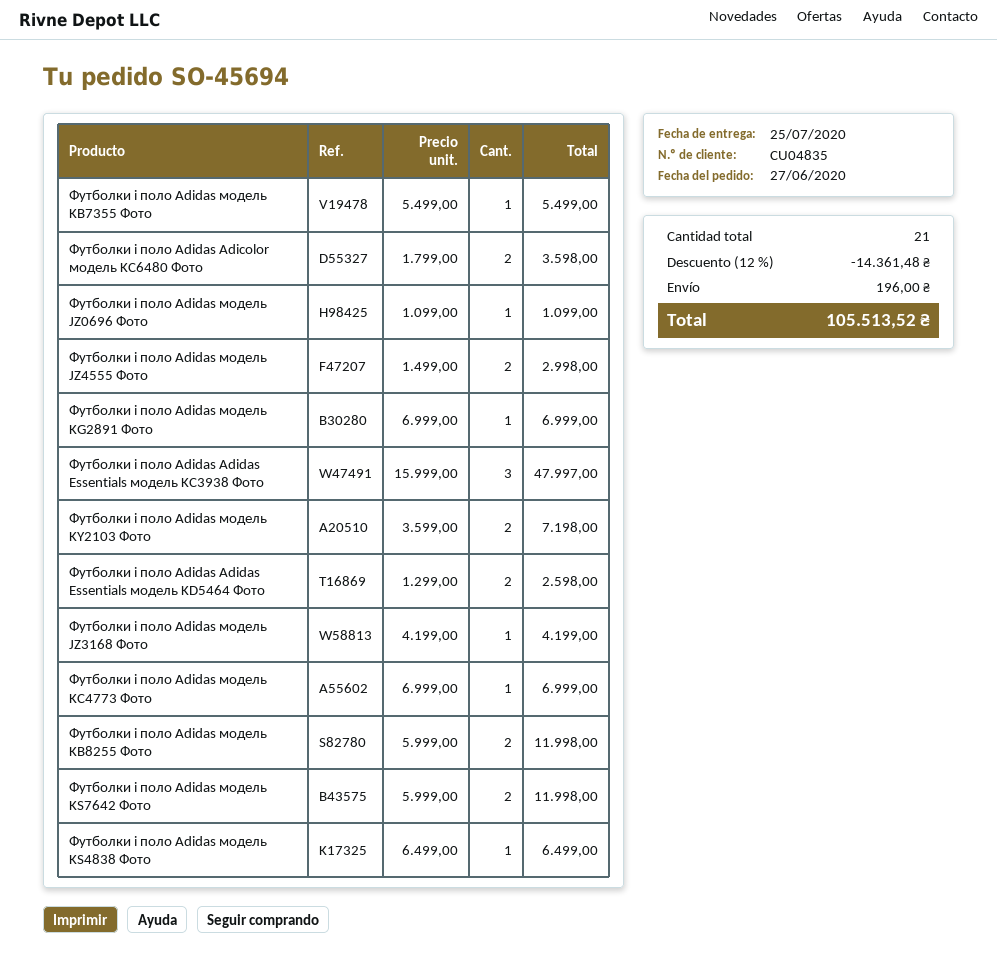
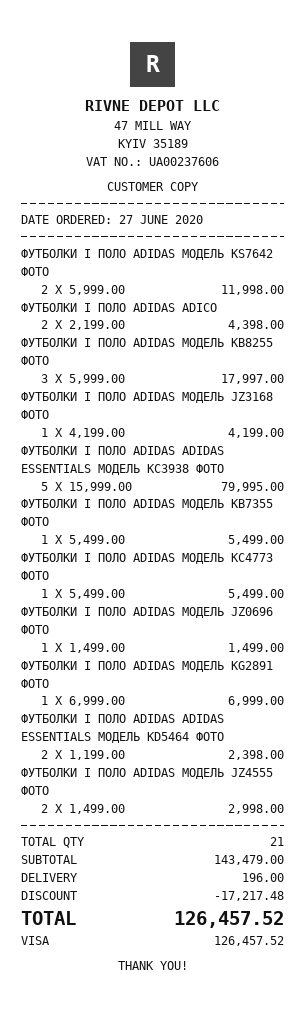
Футболки і поло Adidas Adicolor модель KC6480 Фото: 2 x 1799.00 = 3598.00 -> 2 x 2199.00 = 4398.00
Футболки і поло Adidas модель JZ0696 Фото: 1 x 1099.00 = 1099.00 -> 1 x 1499.00 = 1499.00
Футболки і поло Adidas Adidas Essentials модель KC3938 Фото: 3 x 15999.00 = 47997.00 -> 5 x 15999.00 = 79995.00
Футболки і поло Adidas модель KY2103 Фото: 2 x 3599.00 = 7198.00 -> none
Футболки і поло Adidas Adidas Essentials модель KD5464 Фото: 2 x 1299.00 = 2598.00 -> 2 x 1199.00 = 2398.00
Футболки і поло Adidas модель KC4773 Фото: 1 x 6999.00 = 6999.00 -> 1 x 5499.00 = 5499.00
Футболки і поло Adidas модель KB8255 Фото: 2 x 5999.00 = 11998.00 -> 3 x 5999.00 = 17997.00
Футболки і поло Adidas модель KS4838 Фото: 1 x 6499.00 = 6499.00 -> none
discount: 14361.48 -> 17217.48
total: 105513.52 -> 126457.52

